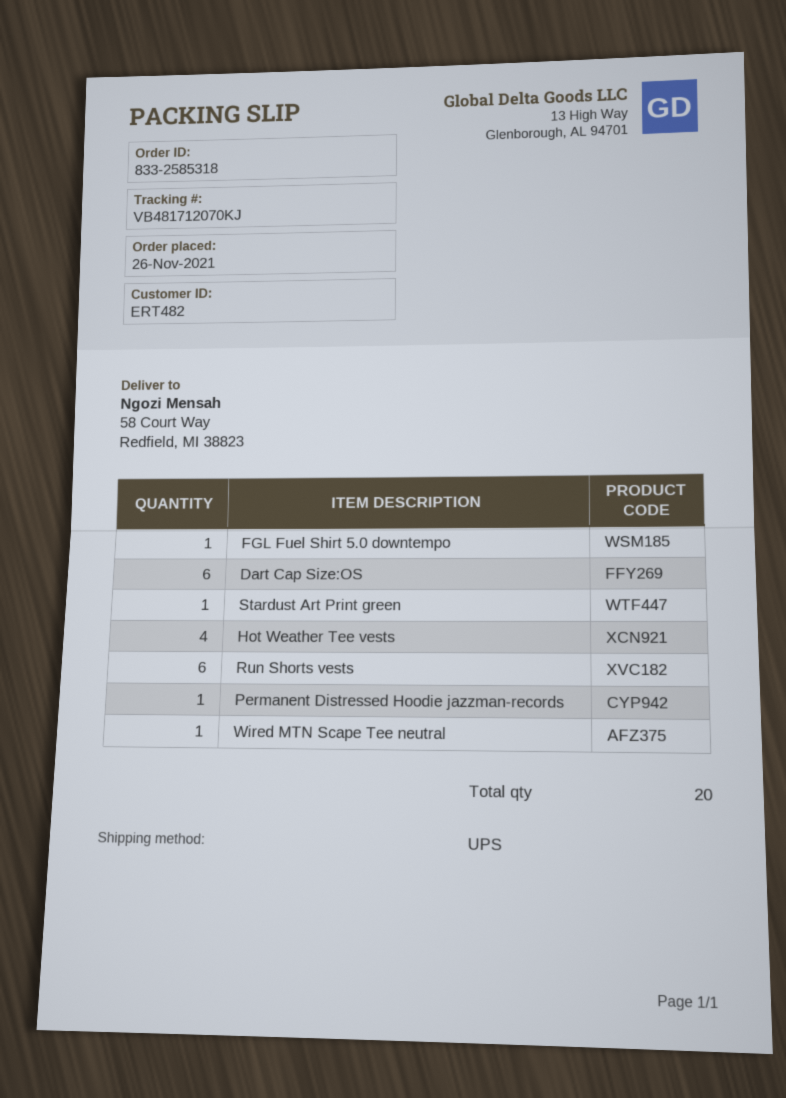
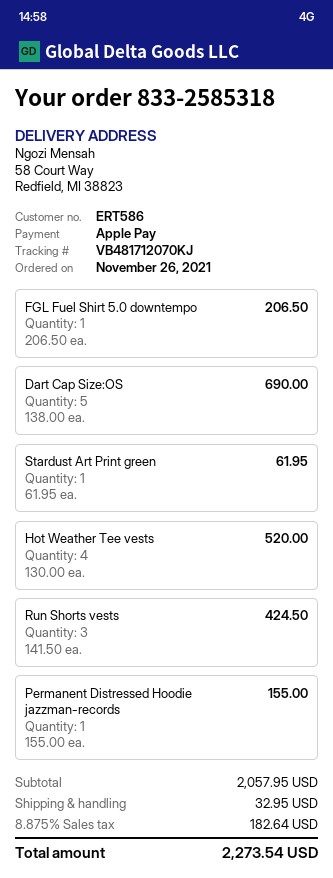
customer number: ERT482 -> ERT586
Dart Cap Size:OS: 6 -> 5
Run Shorts vests: 6 -> 3
Wired MTN Scape Tee neutral: 1 -> none

